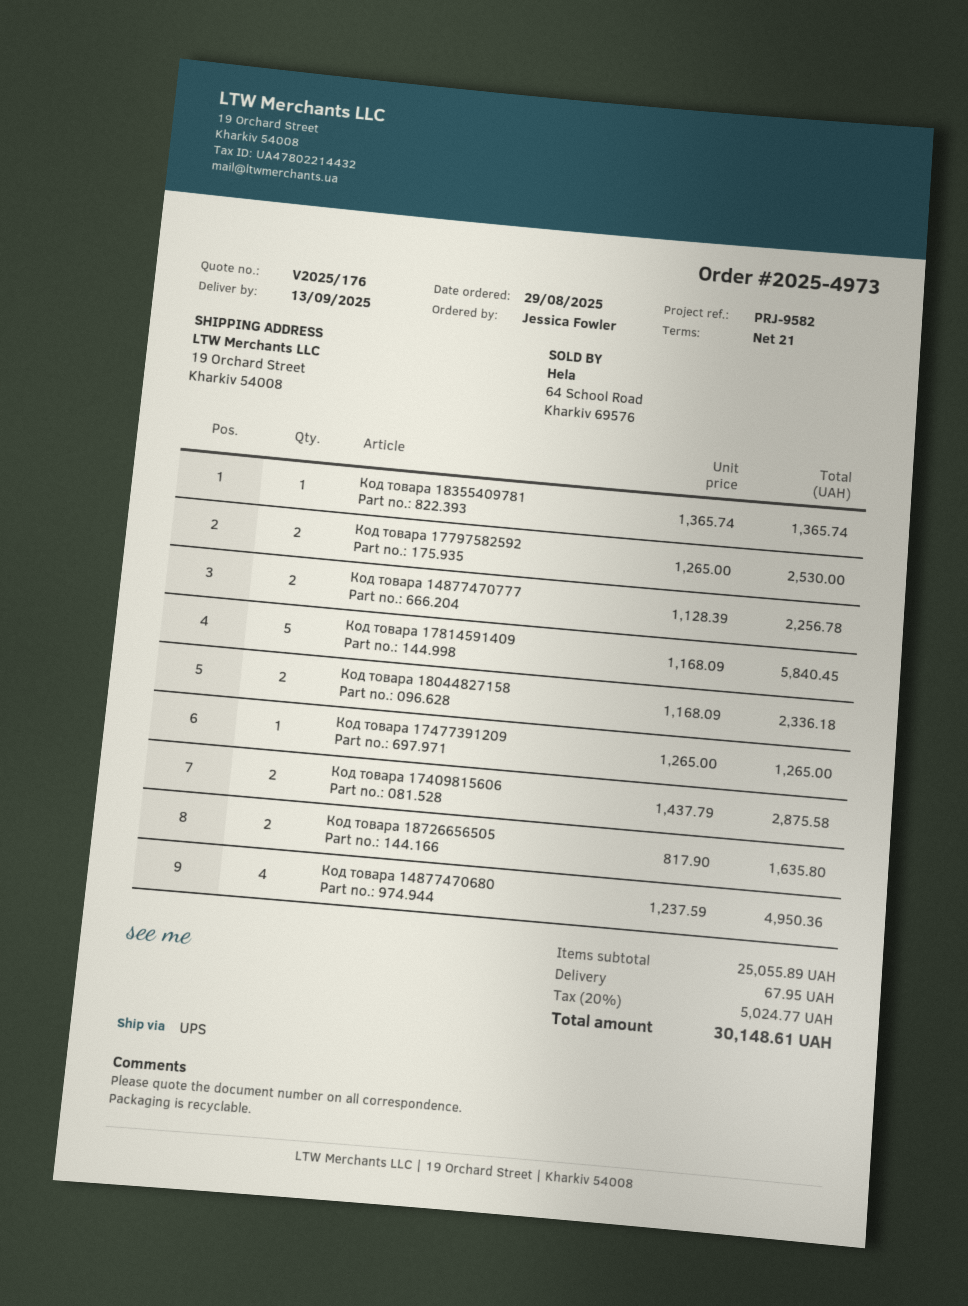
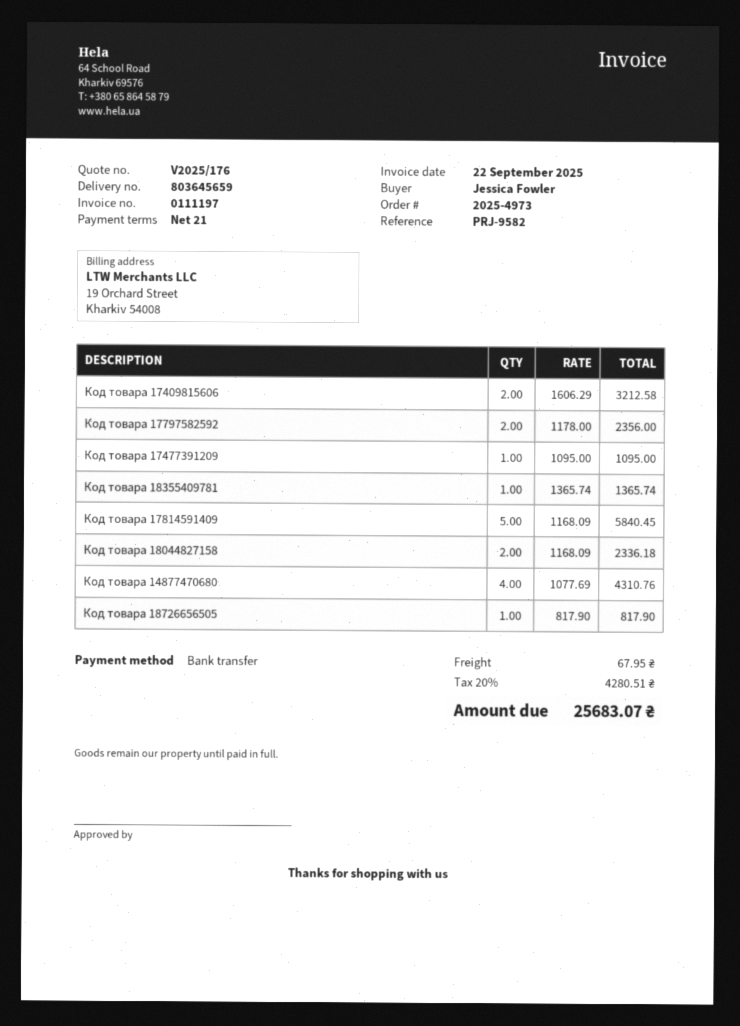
Код товара 17797582592: 2 x 1265.00 = 2530.00 -> 2 x 1178.00 = 2356.00
Код товара 14877470777: 2 x 1128.39 = 2256.78 -> none
Код товара 17477391209: 1 x 1265.00 = 1265.00 -> 1 x 1095.00 = 1095.00
Код товара 17409815606: 2 x 1437.79 = 2875.58 -> 2 x 1606.29 = 3212.58
Код товара 18726656505: 2 x 817.90 = 1635.80 -> 1 x 817.90 = 817.90
Код товара 14877470680: 4 x 1237.59 = 4950.36 -> 4 x 1077.69 = 4310.76
tax: 20% = 5024.77 -> 20% = 4280.51
total: 30148.61 -> 25683.07

